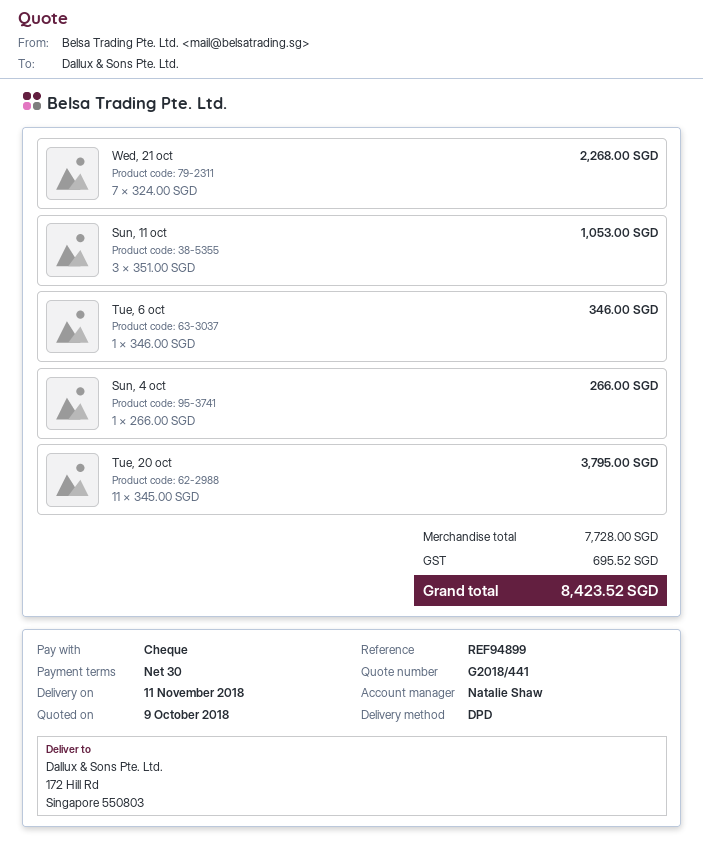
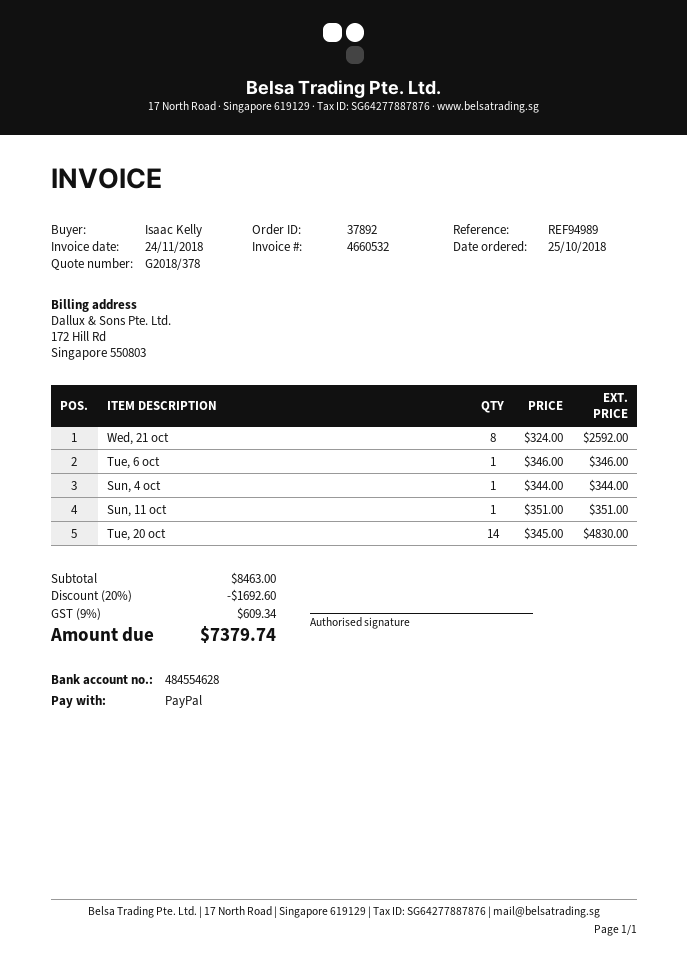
quote number: G2018/441 -> G2018/378
reference: REF94899 -> REF94989
payment method: cheque -> PayPal
Wed, 21 oct: 7 x 324.00 = 2268.00 -> 8 x 324.00 = 2592.00
Sun, 11 oct: 3 x 351.00 = 1053.00 -> 1 x 351.00 = 351.00
Sun, 4 oct: 1 x 266.00 = 266.00 -> 1 x 344.00 = 344.00
Tue, 20 oct: 11 x 345.00 = 3795.00 -> 14 x 345.00 = 4830.00
subtotal: 7728.00 -> 8463.00
discount: none -> 20% = 1692.60
tax: 695.52 -> 609.34
total: 8423.52 -> 7379.74

